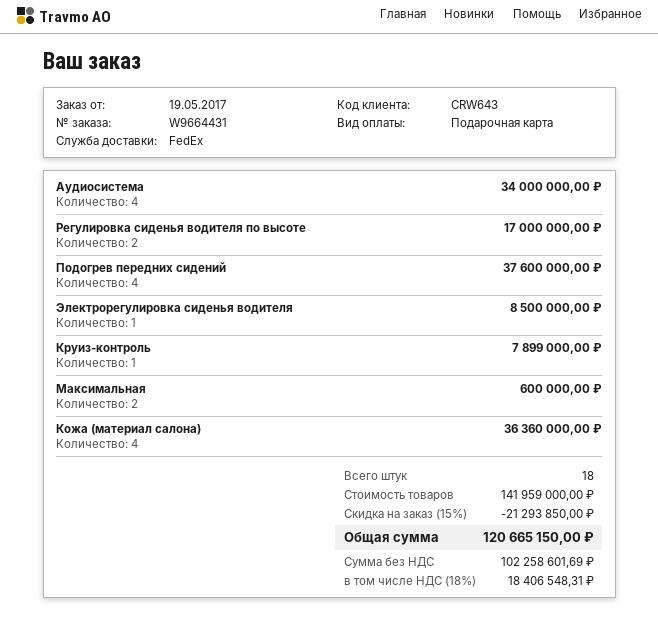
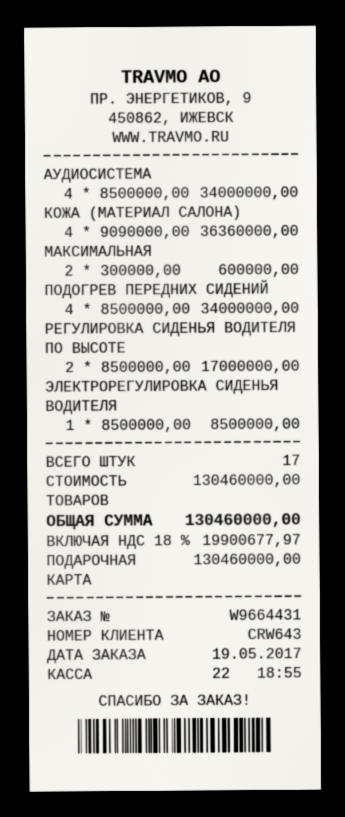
Подогрев передних сидений: 4 for 37600000.00 -> 4 for 34000000.00
Круиз-контроль: 1 for 7899000.00 -> none
total quantity: 18 -> 17
subtotal: 141959000.00 -> 130460000.00
discount: 15% = 21293850.00 -> none
tax: 18% = 18406548.31 -> 18% = 19900677.97
total: 120665150.00 -> 130460000.00

